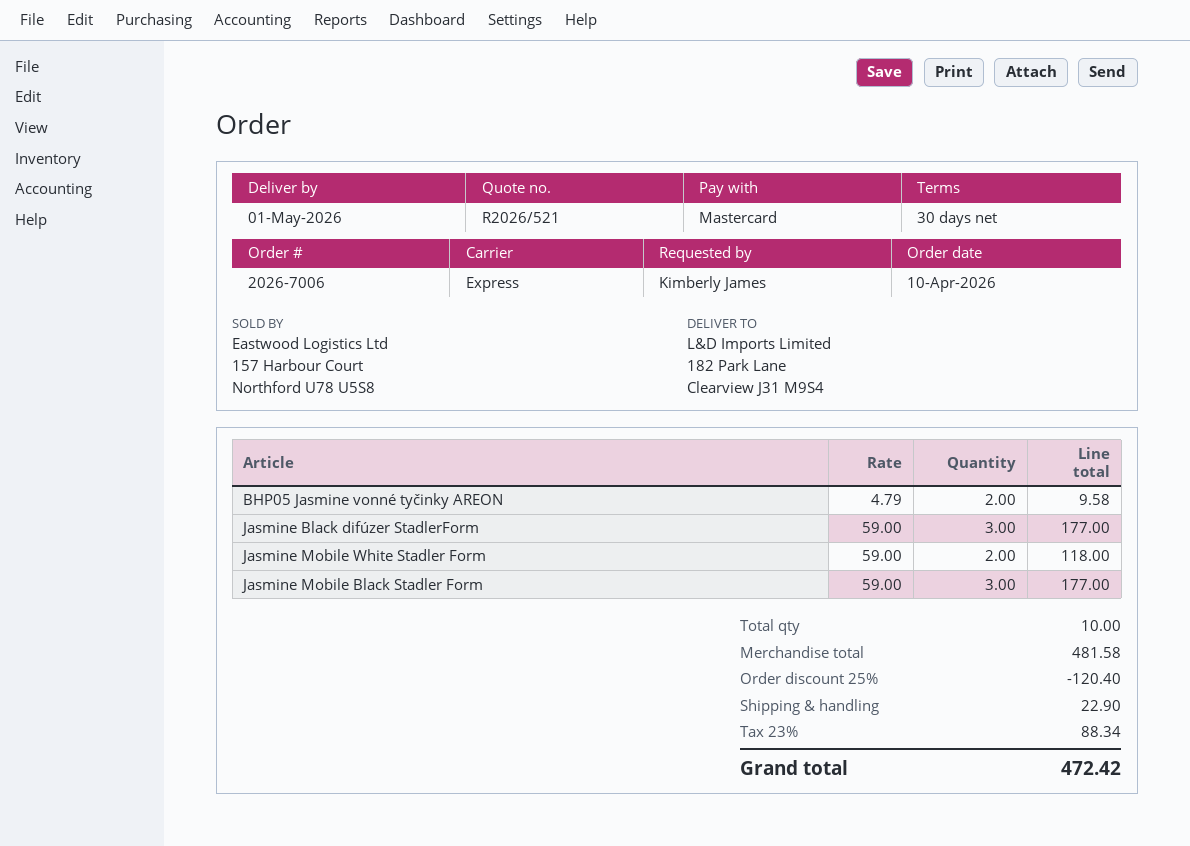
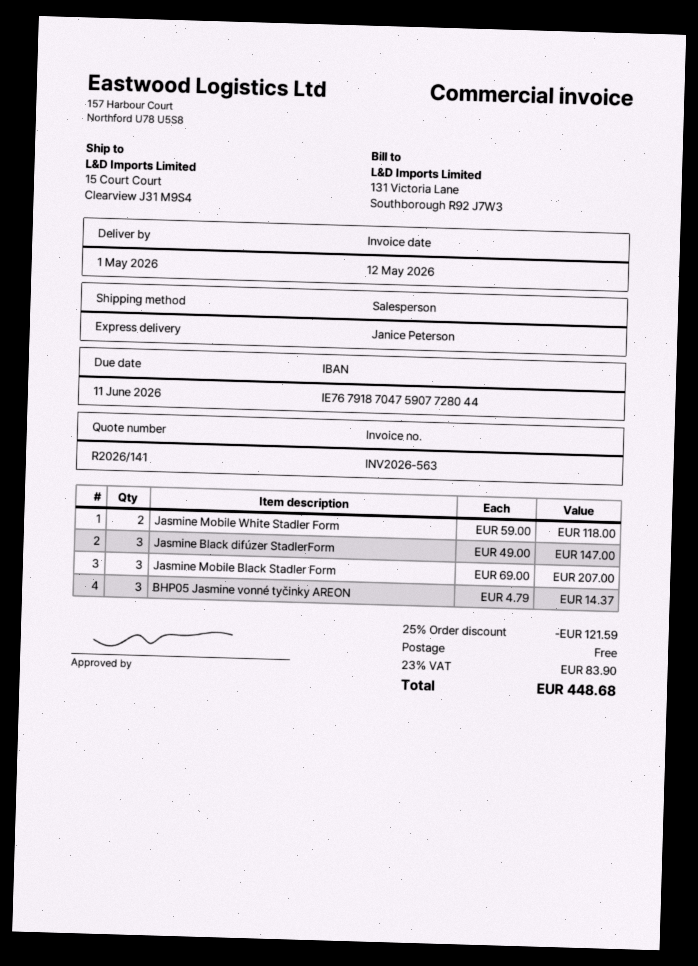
quote number: R2026/521 -> R2026/141
ship to: 182 Park Lane, Clearview J31 M9S4 -> 15 Court Court, Clearview J31 M9S4
BHP05 Jasmine vonné tyčinky AREON: 2 x 4.79 = 9.58 -> 3 x 4.79 = 14.37
Jasmine Black difúzer StadlerForm: 3 x 59.00 = 177.00 -> 3 x 49.00 = 147.00
Jasmine Mobile Black Stadler Form: 3 x 59.00 = 177.00 -> 3 x 69.00 = 207.00
discount: 25% = 120.40 -> 25% = 121.59
shipping: 22.90 -> 0.00
tax: 23% = 88.34 -> 23% = 83.90
total: 472.42 -> 448.68

